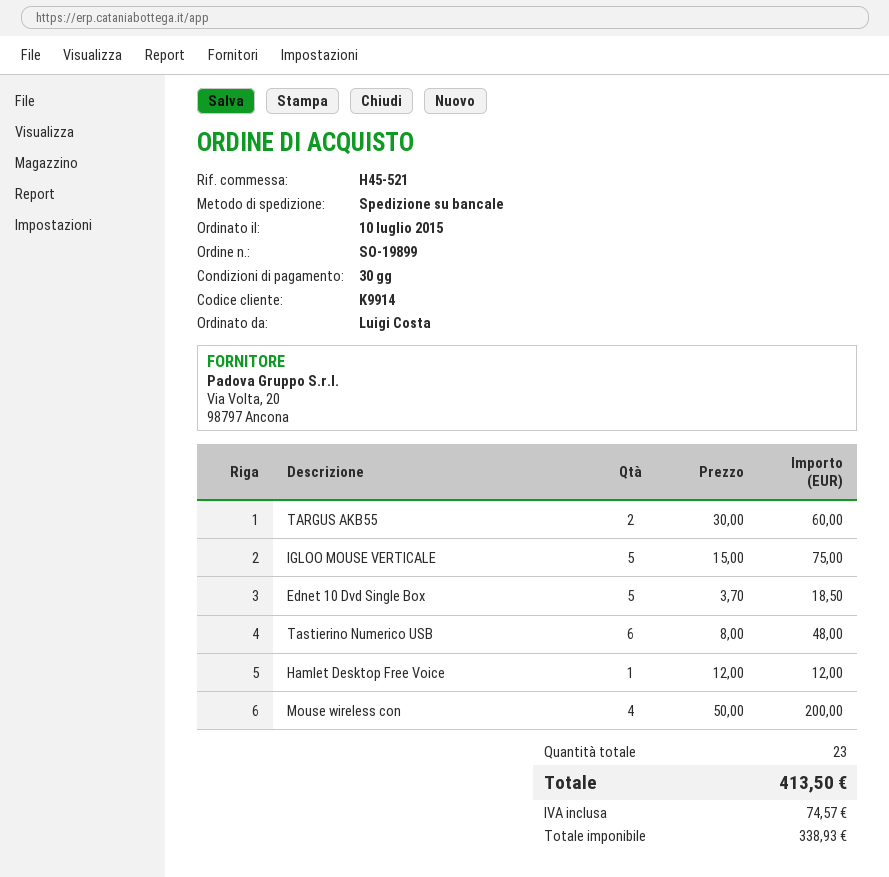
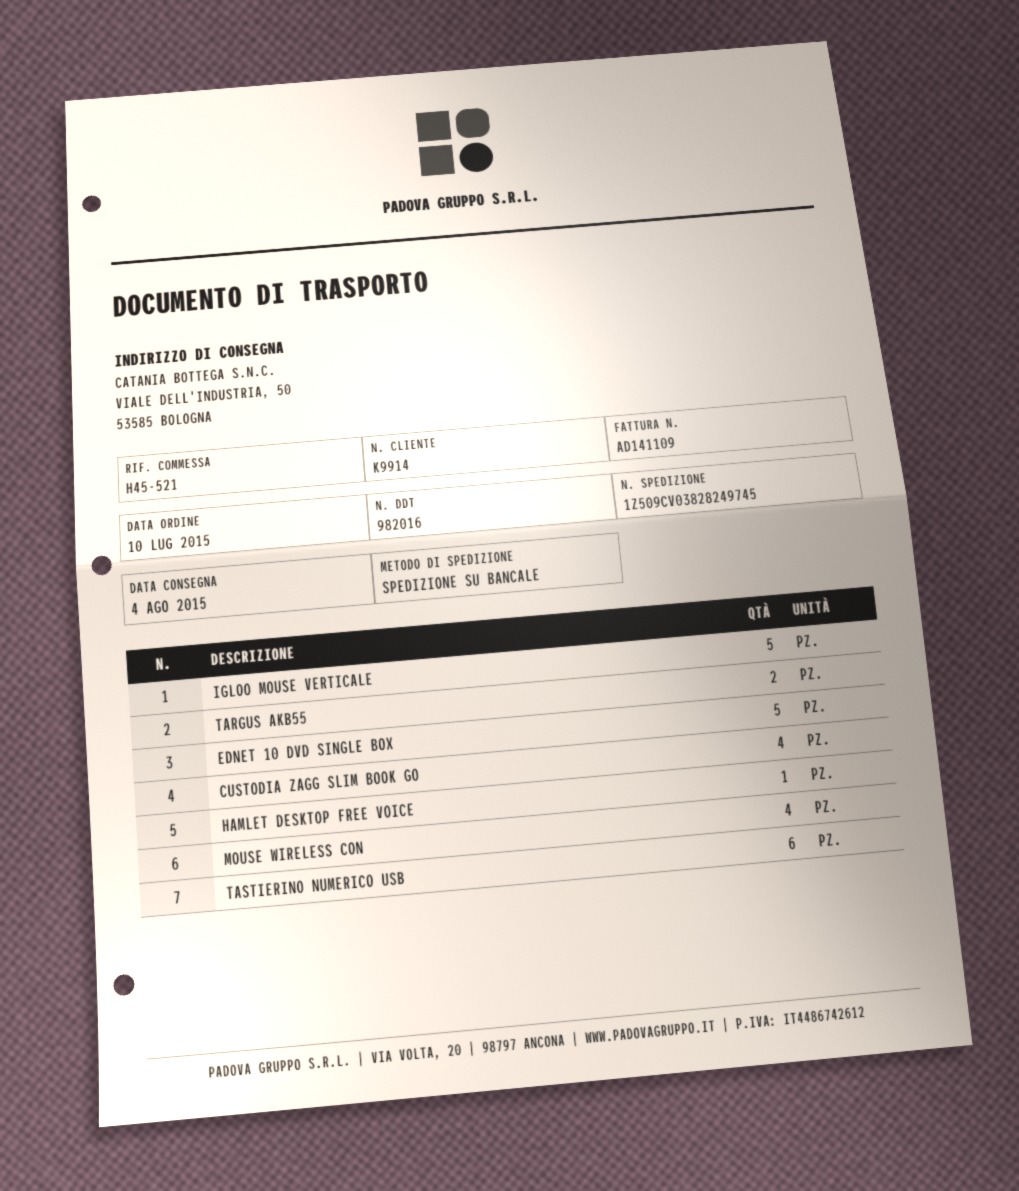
CUSTODIA ZAGG SLIM BOOK GO: none -> 4

